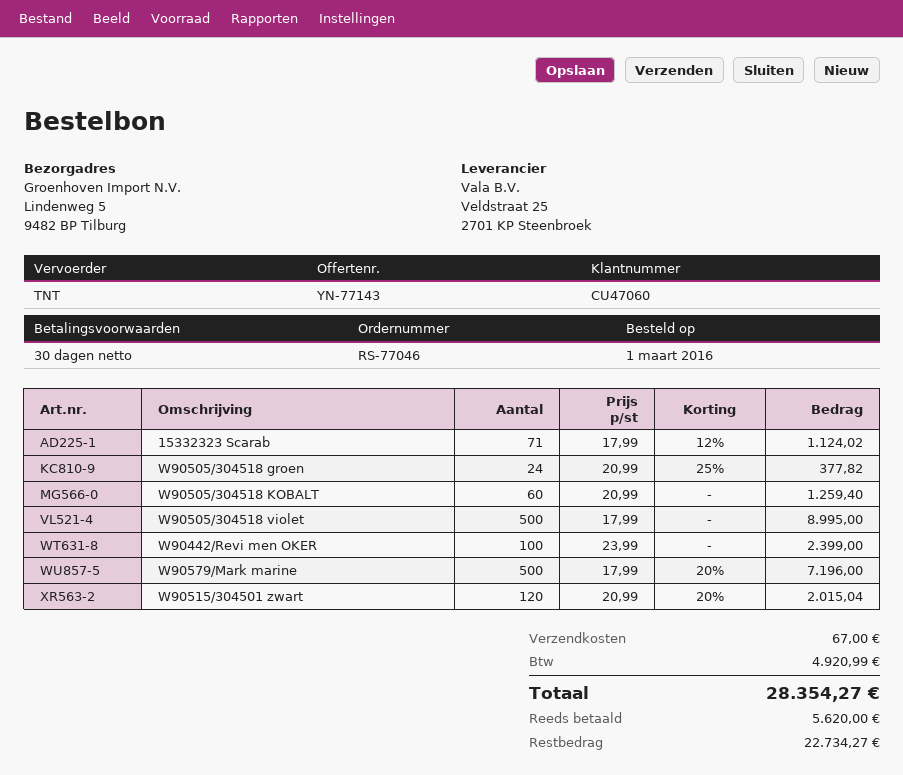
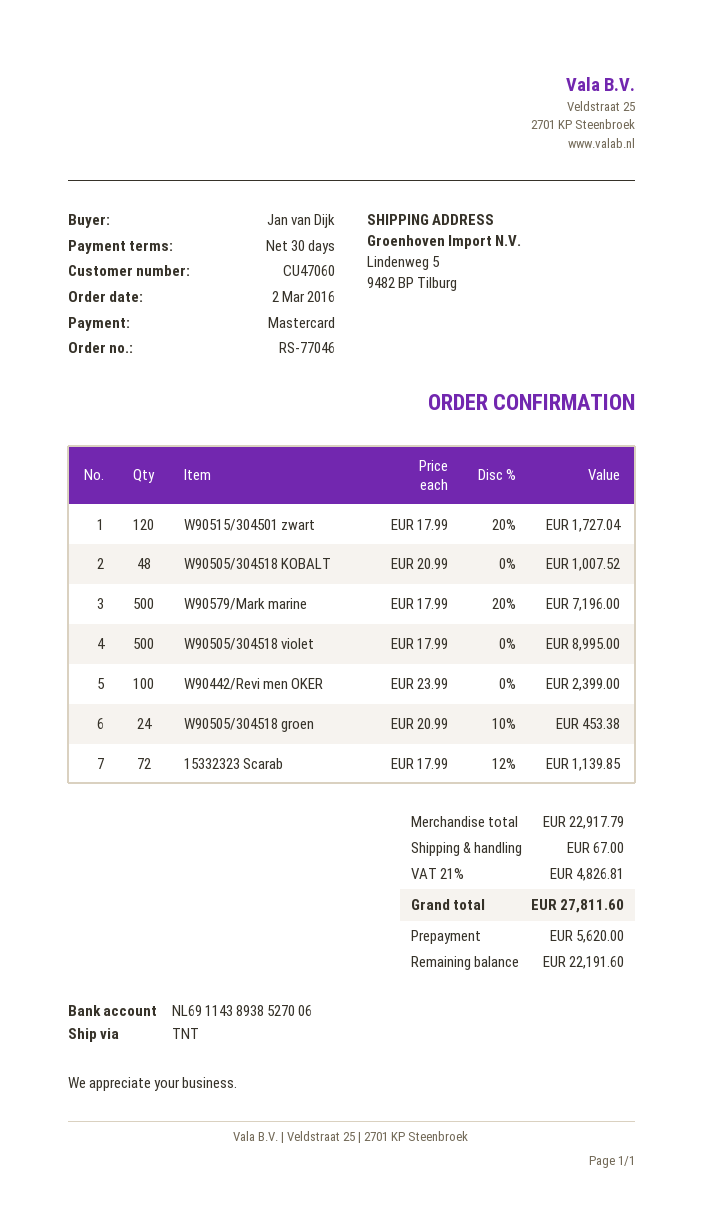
order date: 2016-03-01 -> 2016-03-02
15332323 Scarab: 71 x 17.99 - 12% = 1124.02 -> 72 x 17.99 - 12% = 1139.85
W90505/304518 groen: 24 x 20.99 - 25% = 377.82 -> 24 x 20.99 - 10% = 453.38
W90505/304518 KOBALT: 60 x 20.99 = 1259.40 -> 48 x 20.99 = 1007.52
W90515/304501 zwart: 120 x 20.99 - 20% = 2015.04 -> 120 x 17.99 - 20% = 1727.04
tax: 4920.99 -> 4826.81
total: 28354.27 -> 27811.60
balance: 22734.27 -> 22191.60

